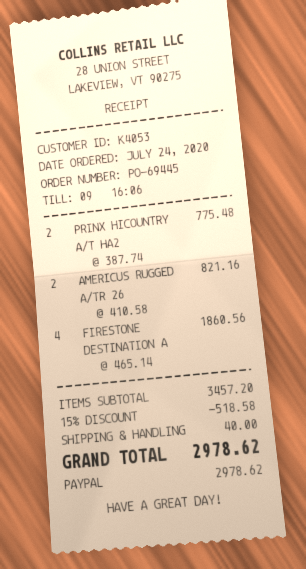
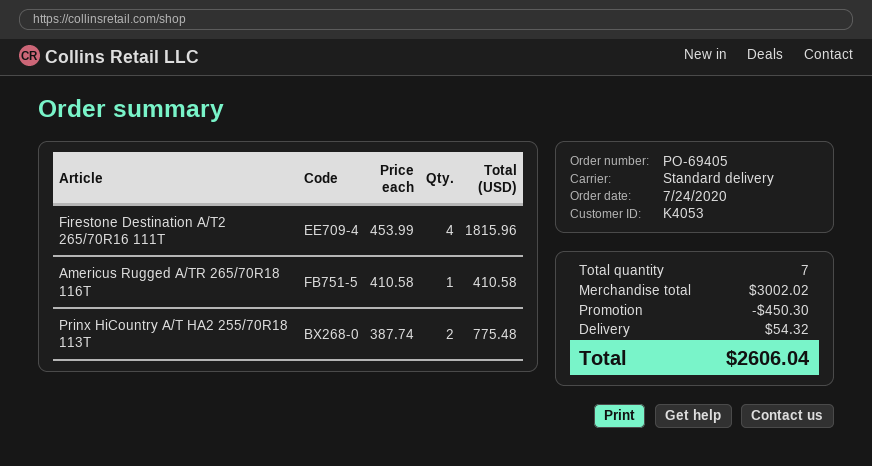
order number: PO-69445 -> PO-69405
AMERICUS RUGGED A/TR 26: 2 x 410.58 = 821.16 -> 1 x 410.58 = 410.58
FIRESTONE DESTINATION A: 4 x 465.14 = 1860.56 -> 4 x 453.99 = 1815.96
subtotal: 3457.20 -> 3002.02
discount: 518.58 -> 450.30
shipping: 40.00 -> 54.32
total: 2978.62 -> 2606.04

